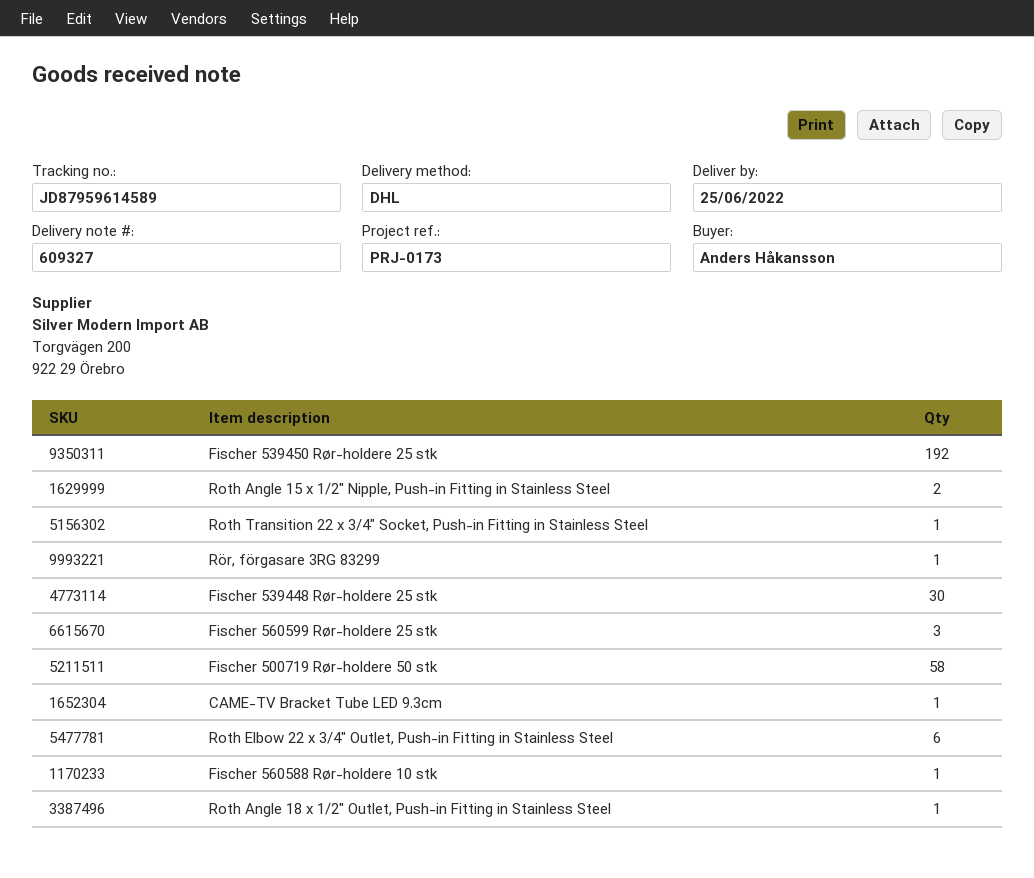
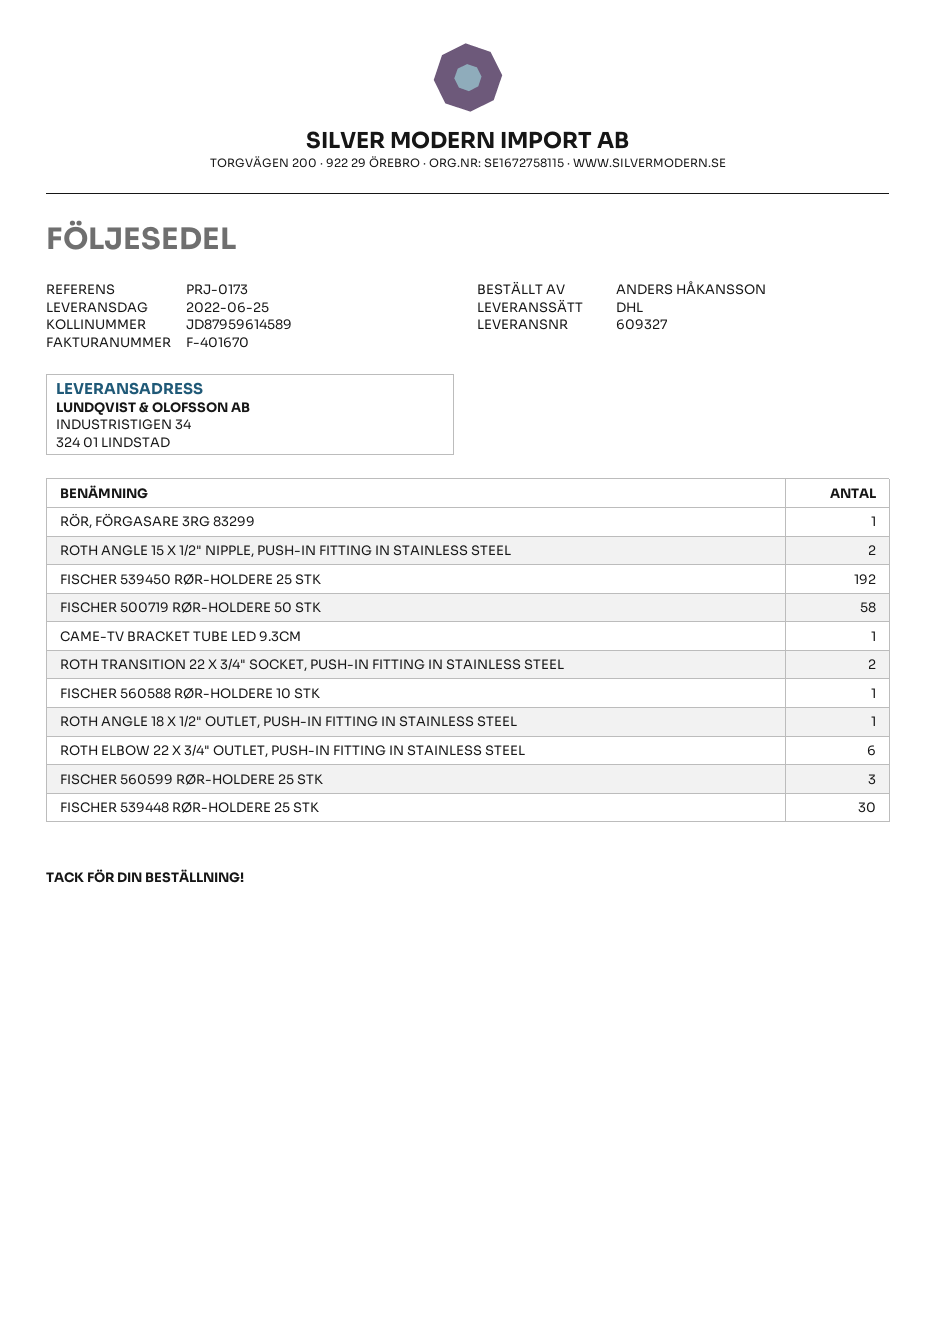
Roth Transition 22 x 3/4" Socket, Push-in Fitting in Stainless Steel: 1 -> 2

